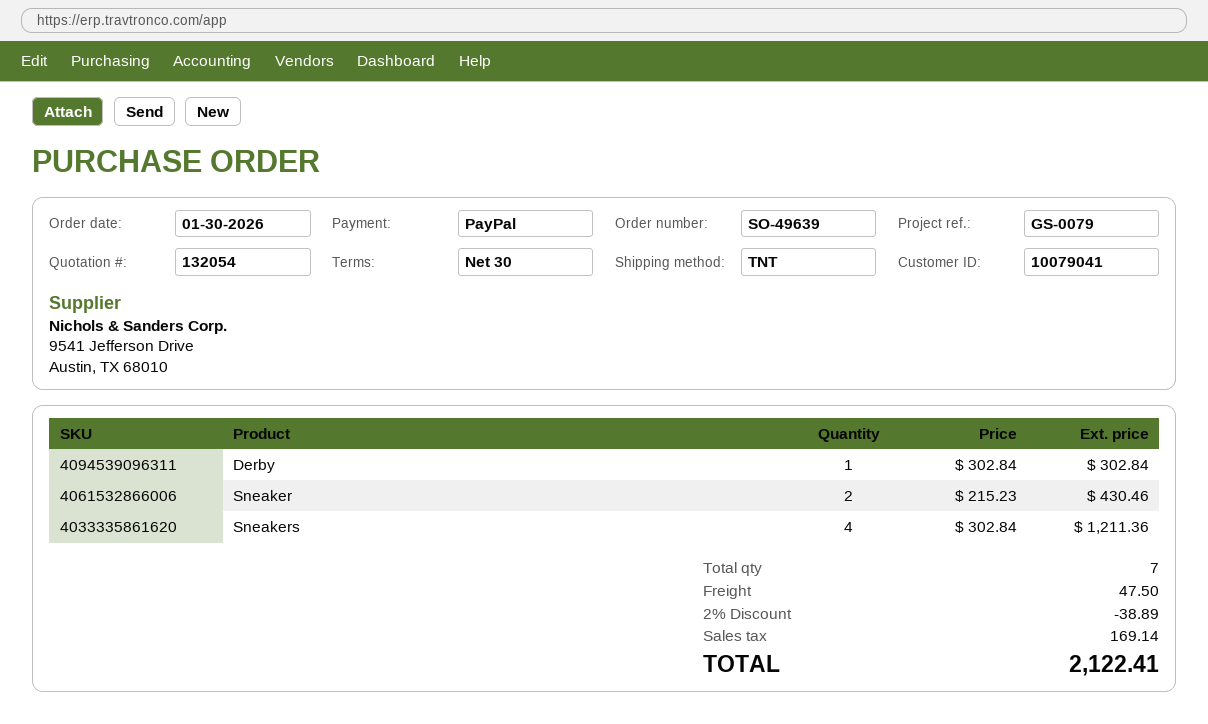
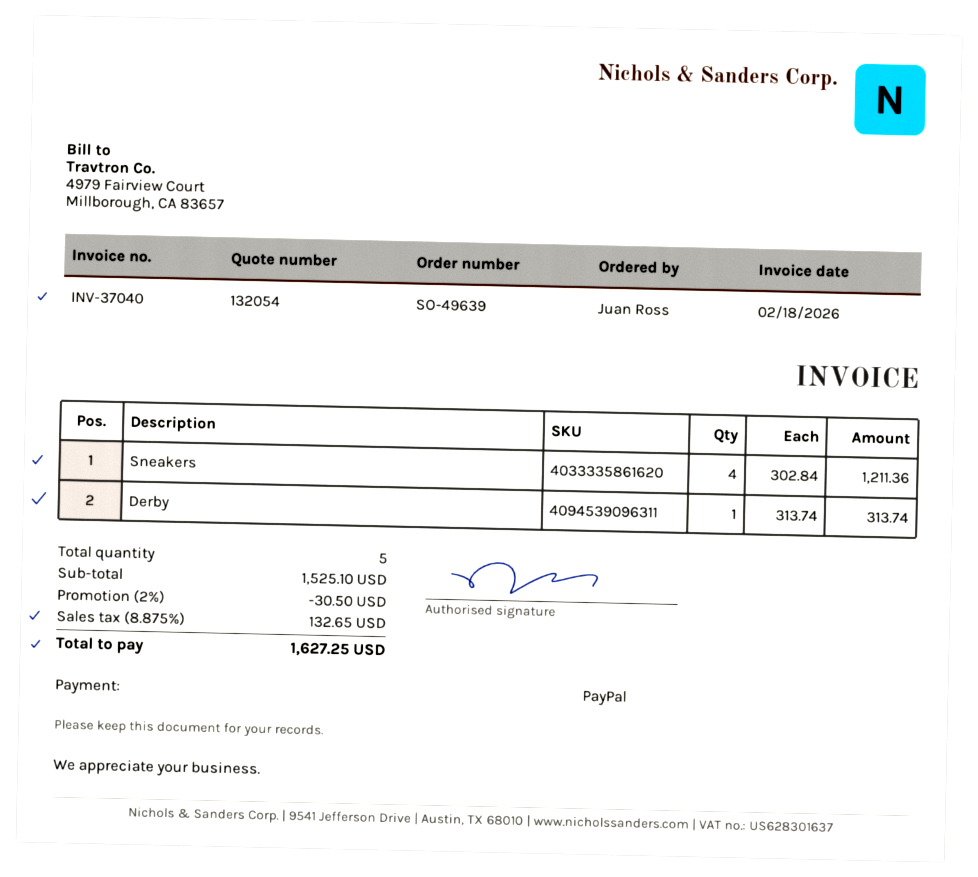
Derby: 1 x 302.84 = 302.84 -> 1 x 313.74 = 313.74
Sneaker: 2 x 215.23 = 430.46 -> none
total quantity: 7 -> 5
discount: 2% = 38.89 -> 2% = 30.50
shipping: 47.50 -> none
tax: 169.14 -> 132.65
total: 2122.41 -> 1627.25

